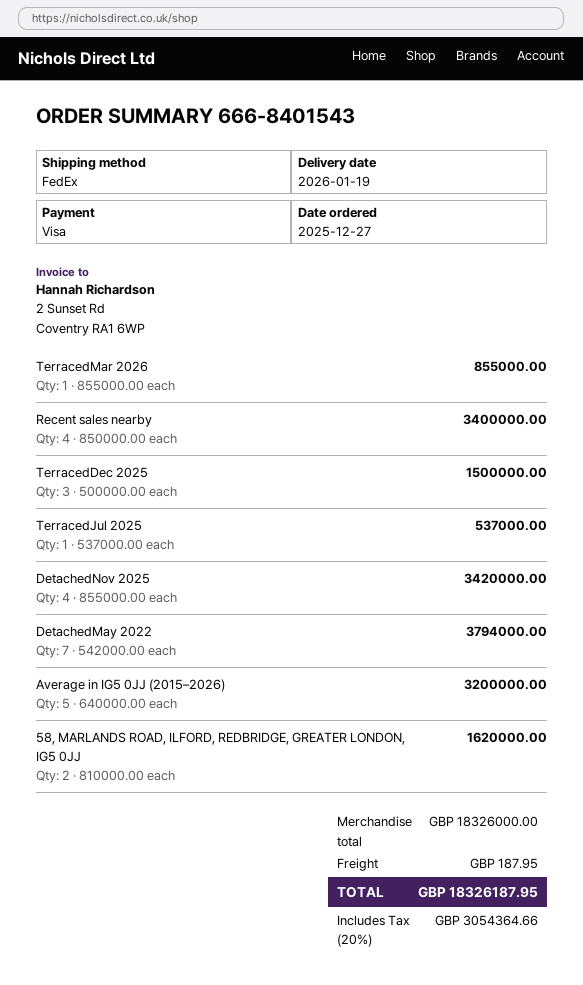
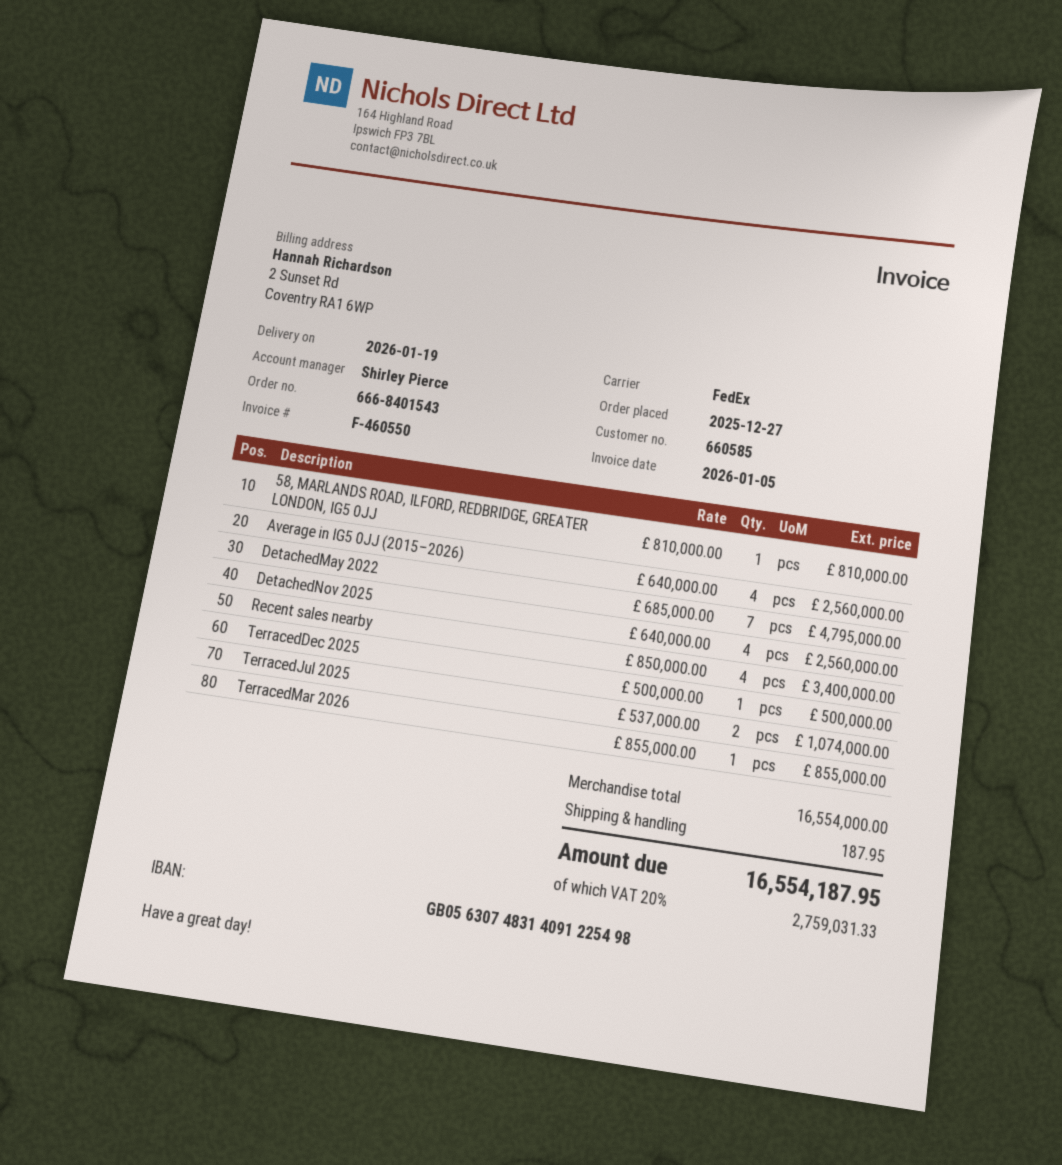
TerracedDec 2025: 3 x 500000.00 = 1500000.00 -> 1 x 500000.00 = 500000.00
TerracedJul 2025: 1 x 537000.00 = 537000.00 -> 2 x 537000.00 = 1074000.00
DetachedNov 2025: 4 x 855000.00 = 3420000.00 -> 4 x 640000.00 = 2560000.00
DetachedMay 2022: 7 x 542000.00 = 3794000.00 -> 7 x 685000.00 = 4795000.00
Average in IG5 0JJ (2015–2026): 5 x 640000.00 = 3200000.00 -> 4 x 640000.00 = 2560000.00
58, MARLANDS ROAD, ILFORD, REDBRIDGE, GREATER LONDON, IG5 0JJ: 2 x 810000.00 = 1620000.00 -> 1 x 810000.00 = 810000.00
subtotal: 18326000.00 -> 16554000.00
tax: 20% = 3054364.66 -> 20% = 2759031.33
total: 18326187.95 -> 16554187.95

